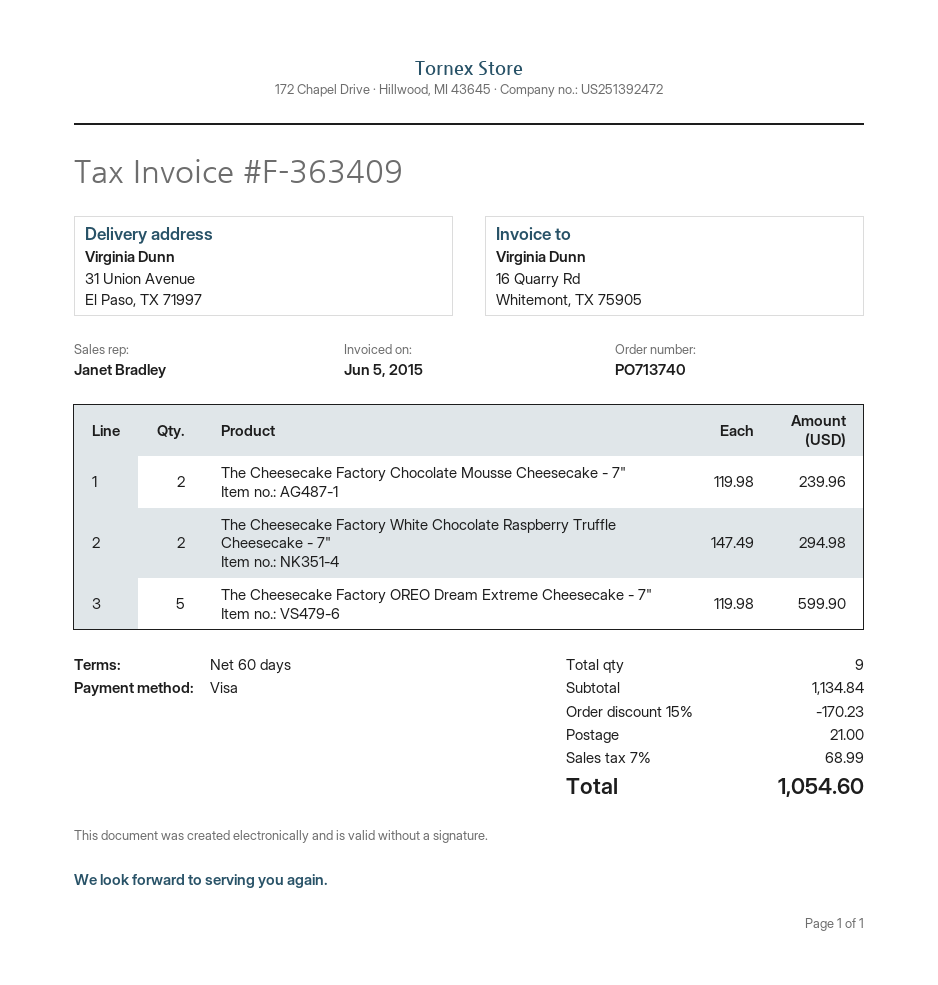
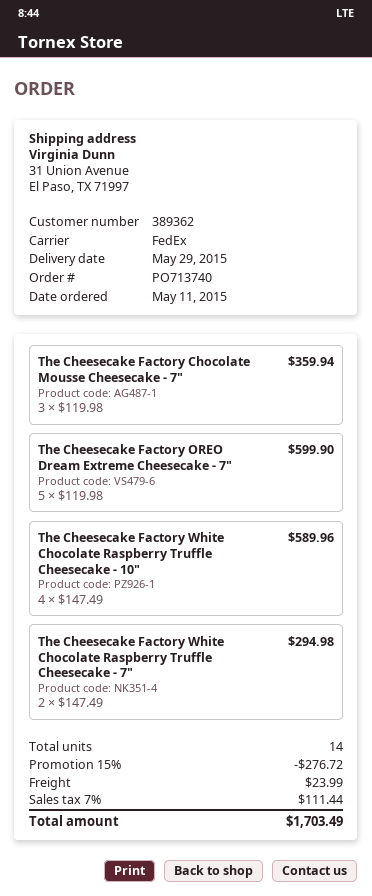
The Cheesecake Factory Chocolate Mousse Cheesecake - 7": 2 x 119.98 = 239.96 -> 3 x 119.98 = 359.94
The Cheesecake Factory White Chocolate Raspberry Truffle Cheesecake - 10": none -> 4 x 147.49 = 589.96
total quantity: 9 -> 14
discount: 15% = 170.23 -> 15% = 276.72
shipping: 21.00 -> 23.99
tax: 7% = 68.99 -> 7% = 111.44
total: 1054.60 -> 1703.49

